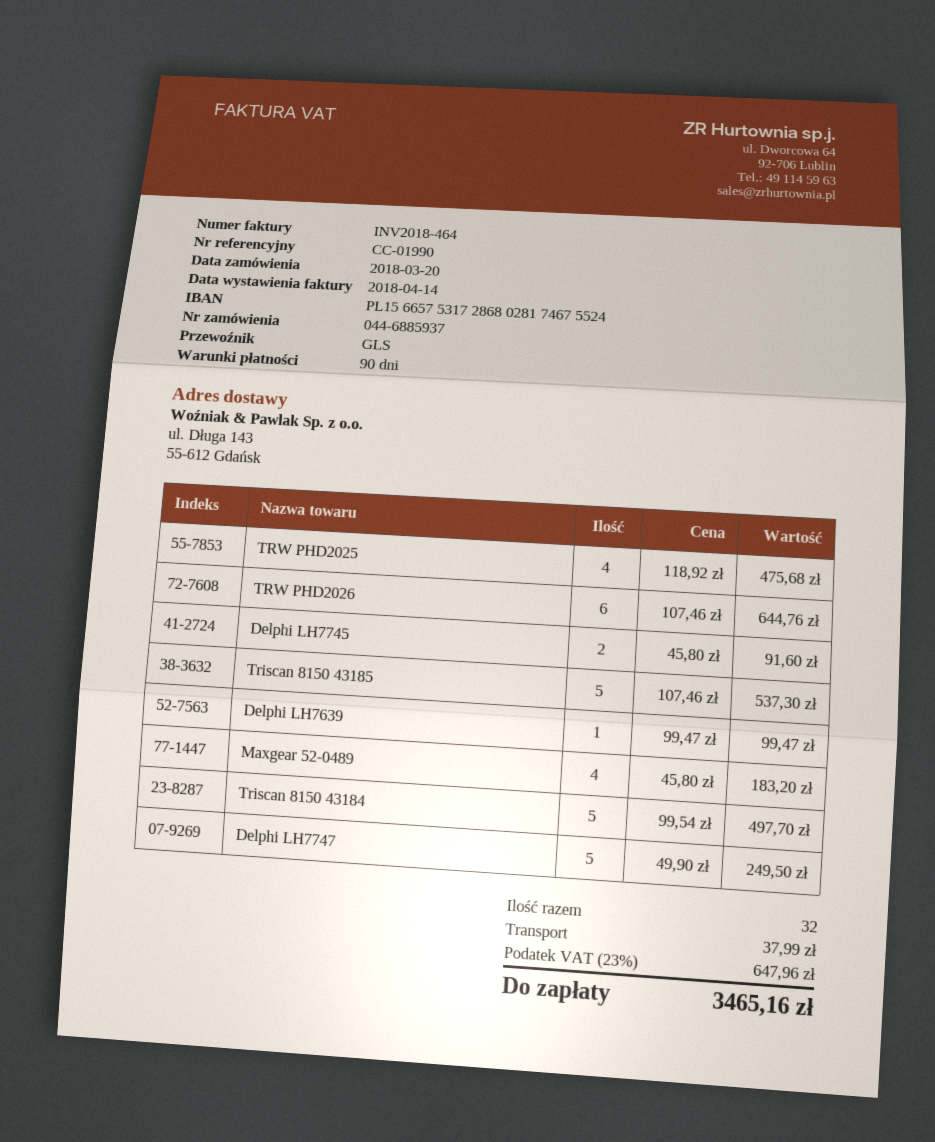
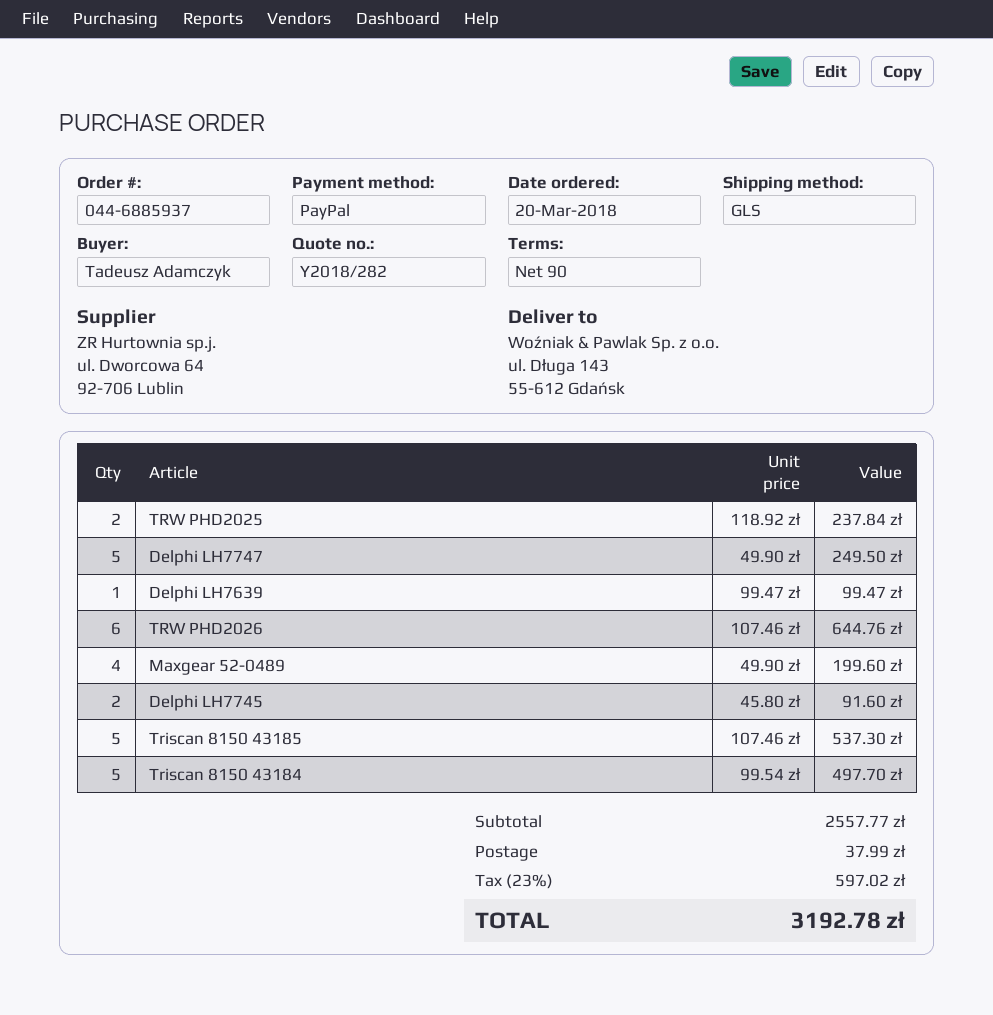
TRW PHD2025: 4 x 118.92 = 475.68 -> 2 x 118.92 = 237.84
Maxgear 52-0489: 4 x 45.80 = 183.20 -> 4 x 49.90 = 199.60
tax: 23% = 647.96 -> 23% = 597.02
total: 3465.16 -> 3192.78

